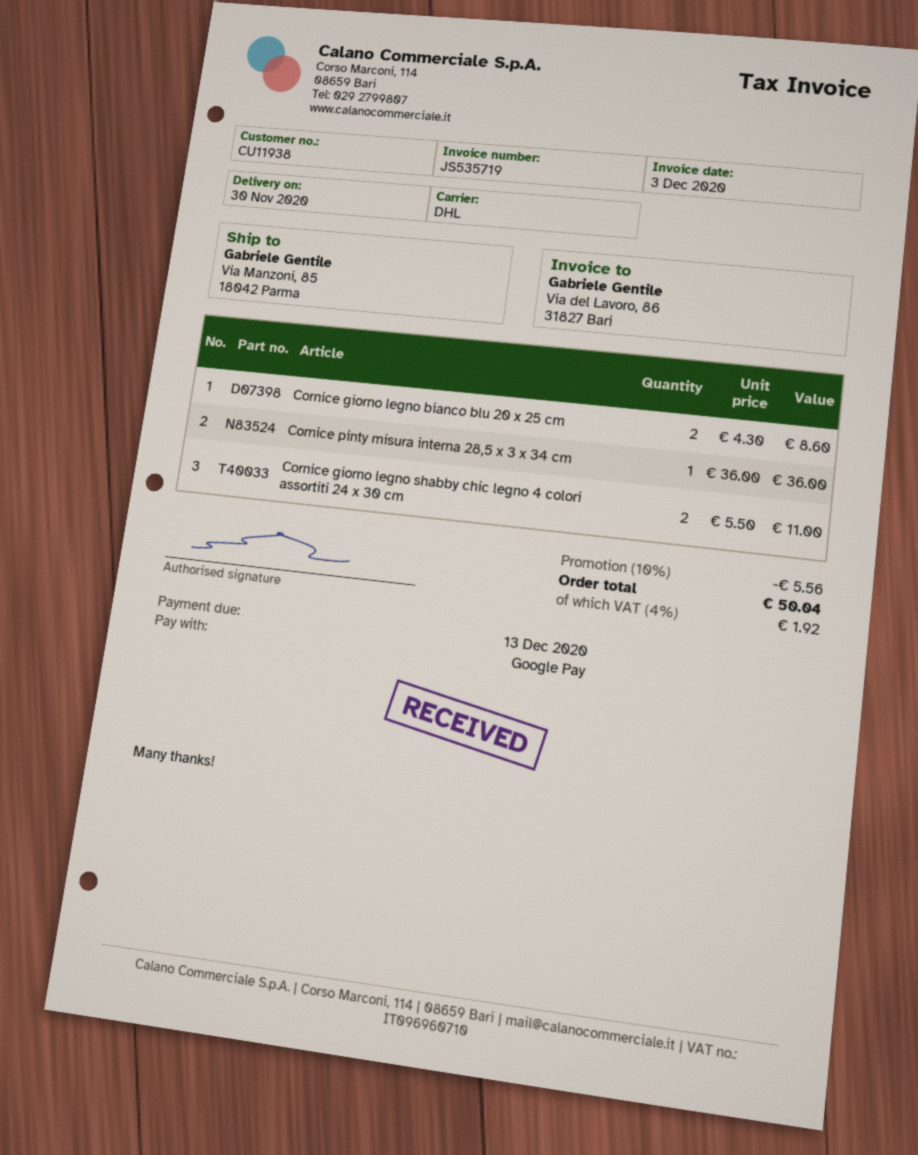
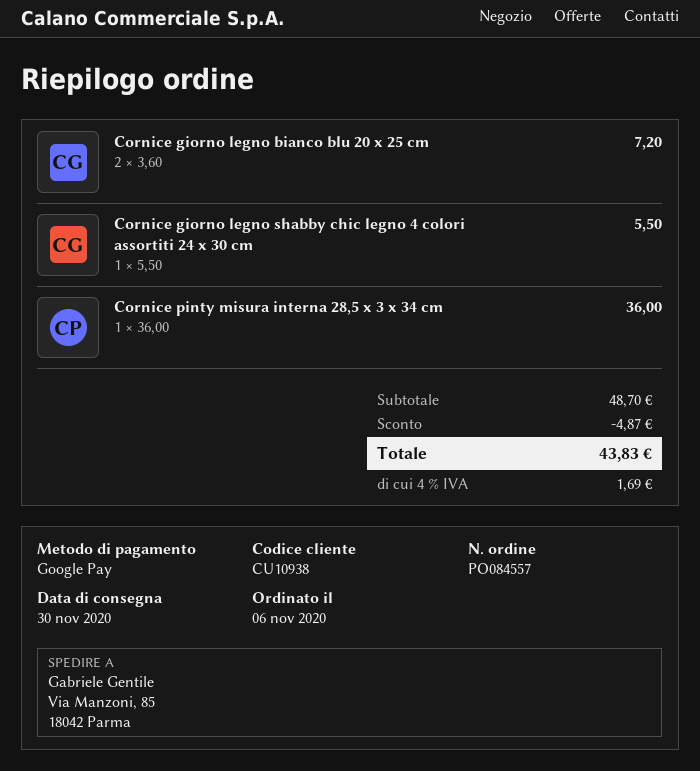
customer number: CU11938 -> CU10938
Cornice giorno legno bianco blu 20 x 25 cm: 2 x 4.30 = 8.60 -> 2 x 3.60 = 7.20
Cornice giorno legno shabby chic legno 4 colori assortiti 24 x 30 cm: 2 x 5.50 = 11.00 -> 1 x 5.50 = 5.50
discount: 5.56 -> 4.87
tax: 4% = 1.92 -> 4% = 1.69
total: 50.04 -> 43.83

